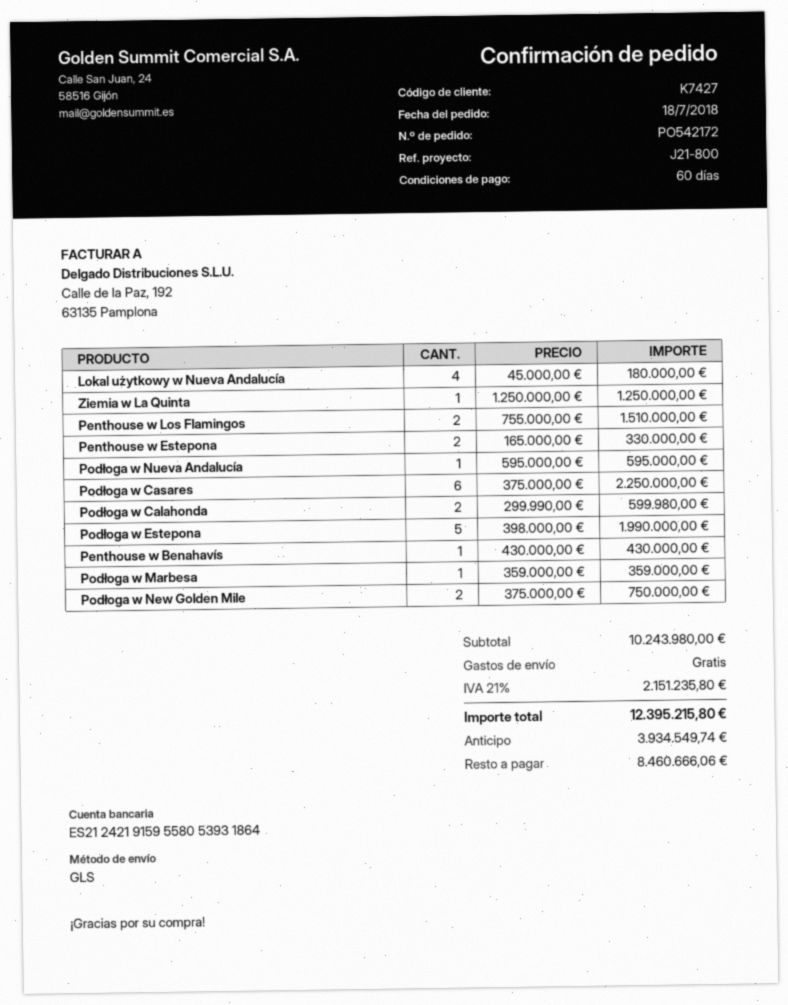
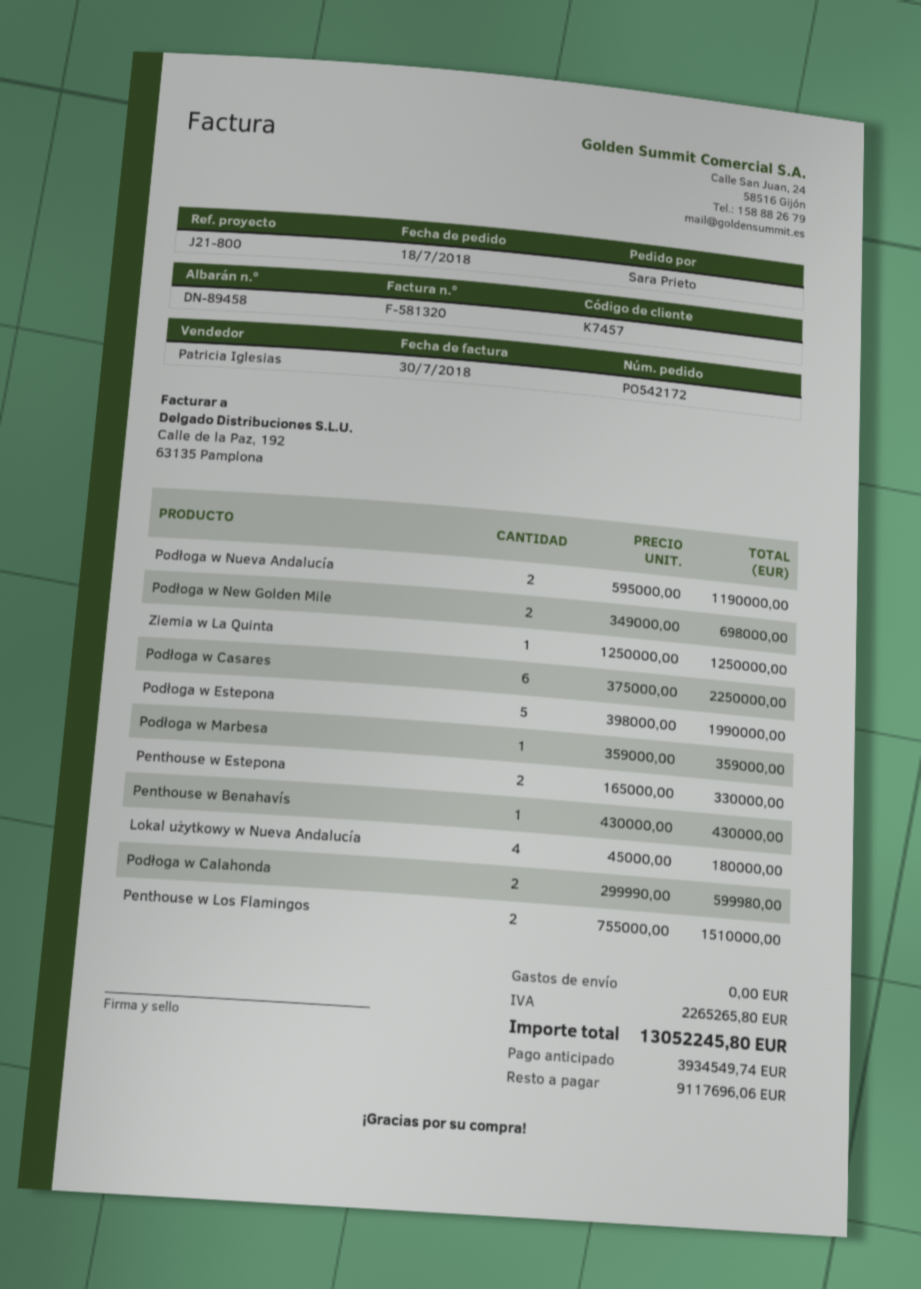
customer number: K7427 -> K7457
Podłoga w Nueva Andalucía: 1 x 595000.00 = 595000.00 -> 2 x 595000.00 = 1190000.00
Podłoga w New Golden Mile: 2 x 375000.00 = 750000.00 -> 2 x 349000.00 = 698000.00
tax: 2151235.80 -> 2265265.80
total: 12395215.80 -> 13052245.80
balance: 8460666.06 -> 9117696.06

